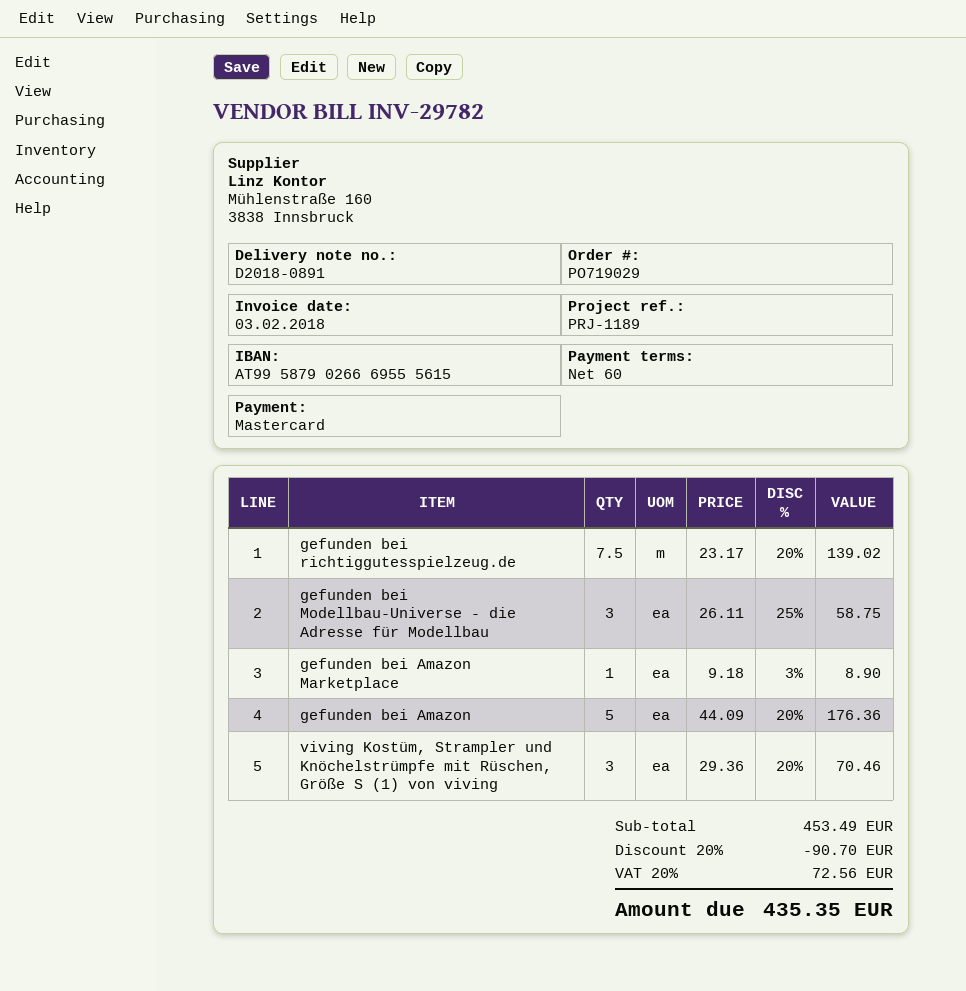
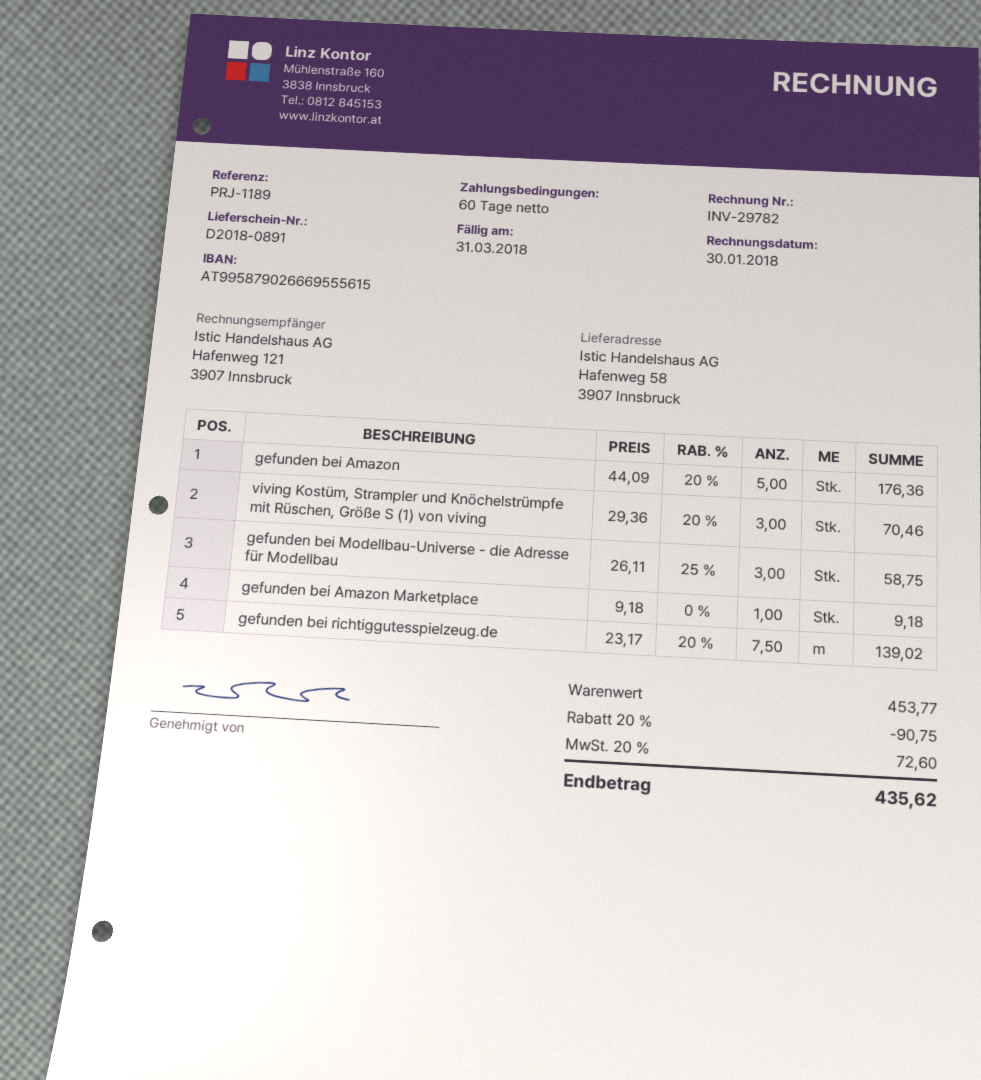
invoice date: 2018-02-03 -> 2018-01-30
gefunden bei Amazon Marketplace: 1 x 9.18 - 3% = 8.90 -> 1 x 9.18 = 9.18
subtotal: 453.49 -> 453.77
discount: 20% = 90.70 -> 20% = 90.75
tax: 20% = 72.56 -> 20% = 72.60
total: 435.35 -> 435.62

